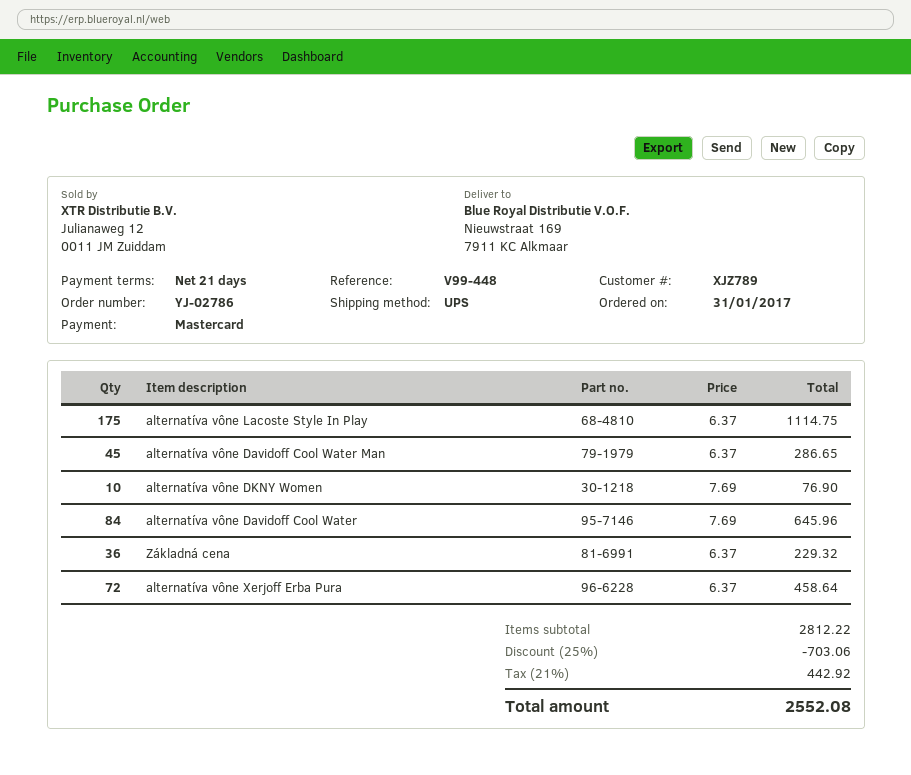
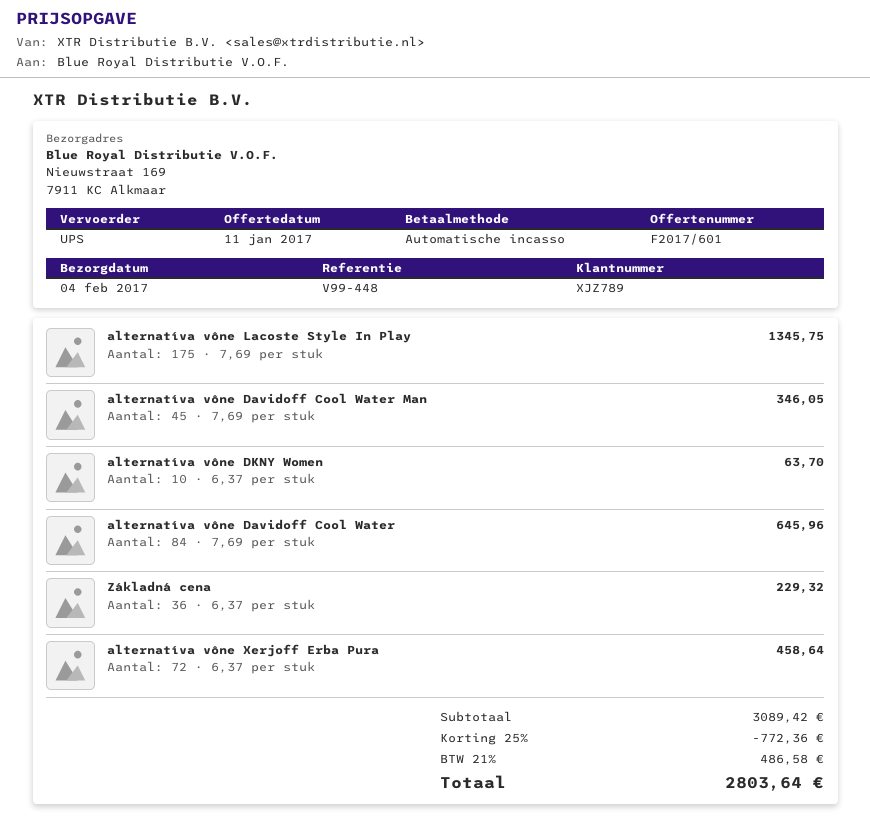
payment method: Mastercard -> direct debit
alternatíva vône Lacoste Style In Play: 175 x 6.37 = 1114.75 -> 175 x 7.69 = 1345.75
alternatíva vône Davidoff Cool Water Man: 45 x 6.37 = 286.65 -> 45 x 7.69 = 346.05
alternatíva vône DKNY Women: 10 x 7.69 = 76.90 -> 10 x 6.37 = 63.70
subtotal: 2812.22 -> 3089.42
discount: 25% = 703.06 -> 25% = 772.36
tax: 21% = 442.92 -> 21% = 486.58
total: 2552.08 -> 2803.64

